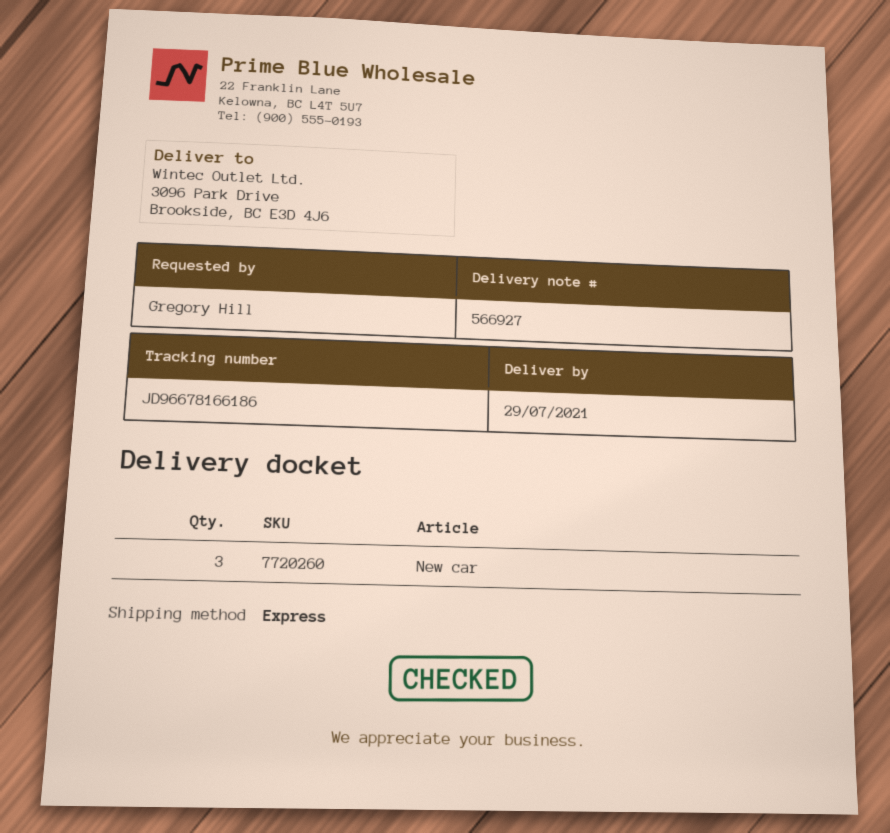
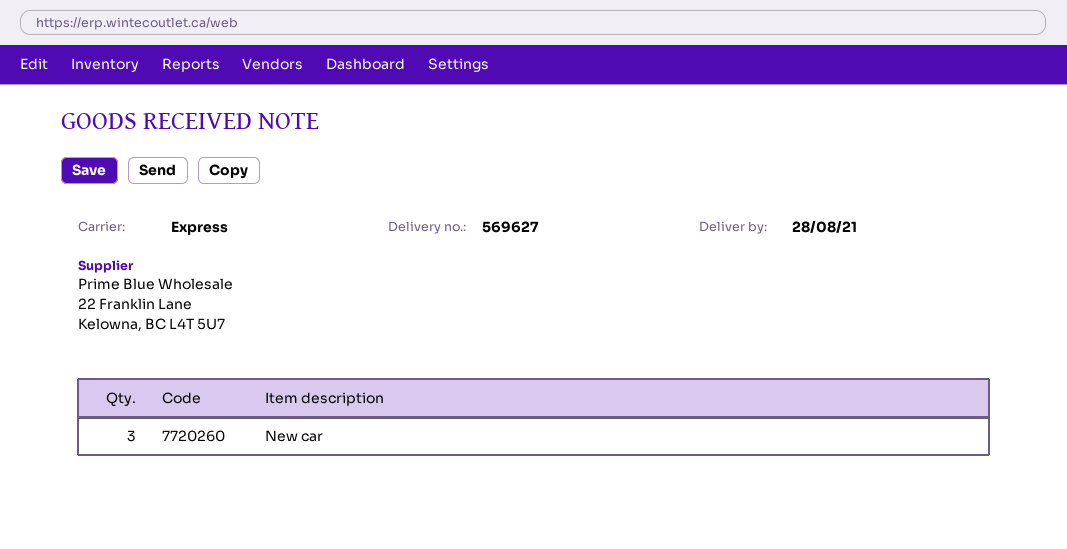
delivery note number: 566927 -> 569627
delivery date: 2021-07-29 -> 2021-08-28

